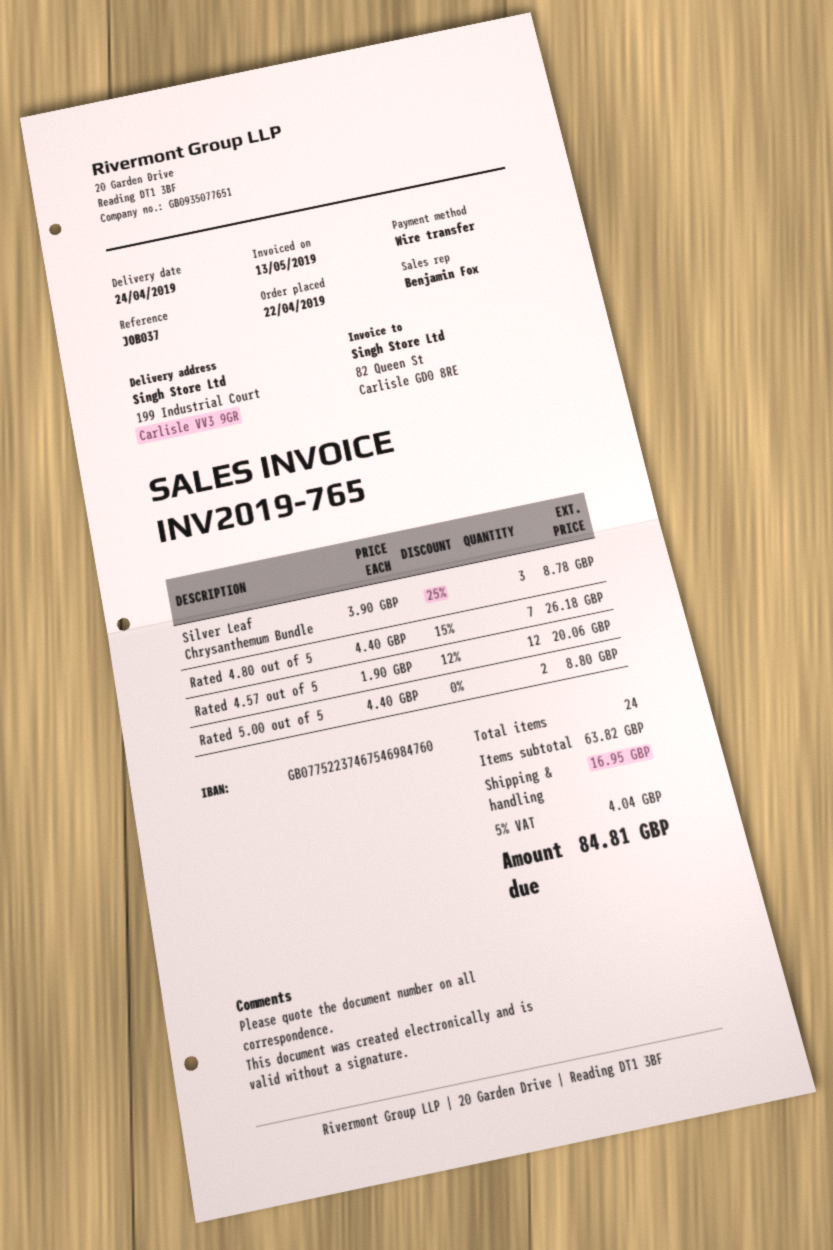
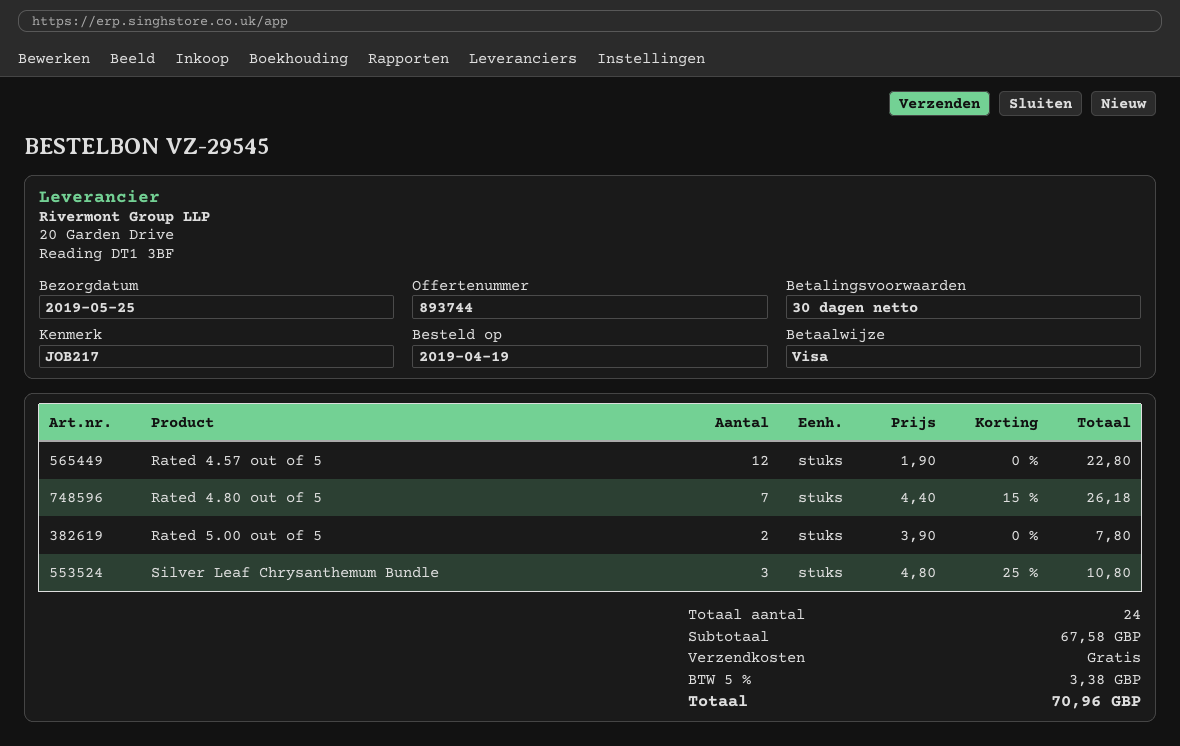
order date: 2019-04-22 -> 2019-04-19
delivery date: 2019-04-24 -> 2019-05-25
reference: JOB037 -> JOB217
payment method: bank transfer -> Visa
Silver Leaf Chrysanthemum Bundle: 3 x 3.90 - 25% = 8.78 -> 3 x 4.80 - 25% = 10.80
Rated 4.57 out of 5: 12 x 1.90 - 12% = 20.06 -> 12 x 1.90 = 22.80
Rated 5.00 out of 5: 2 x 4.40 = 8.80 -> 2 x 3.90 = 7.80
subtotal: 63.82 -> 67.58
shipping: 16.95 -> 0.00
tax: 5% = 4.04 -> 5% = 3.38
total: 84.81 -> 70.96

